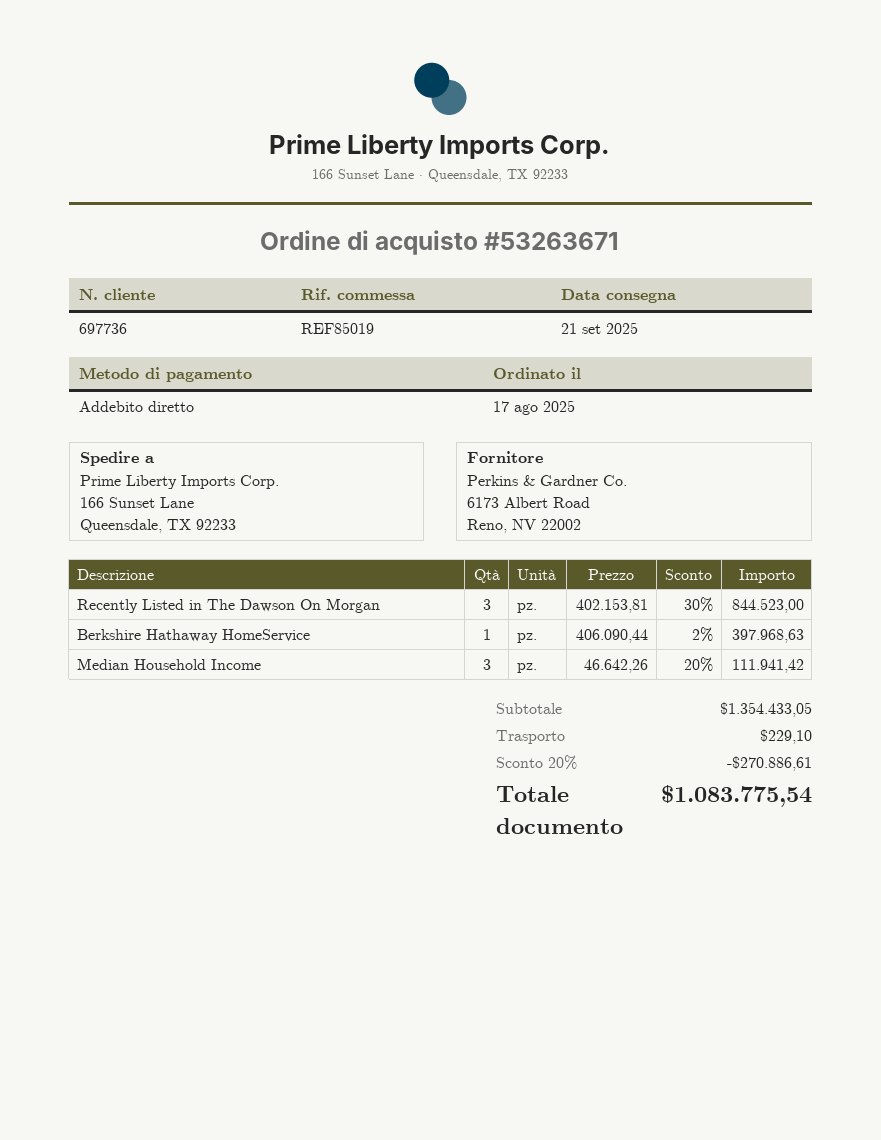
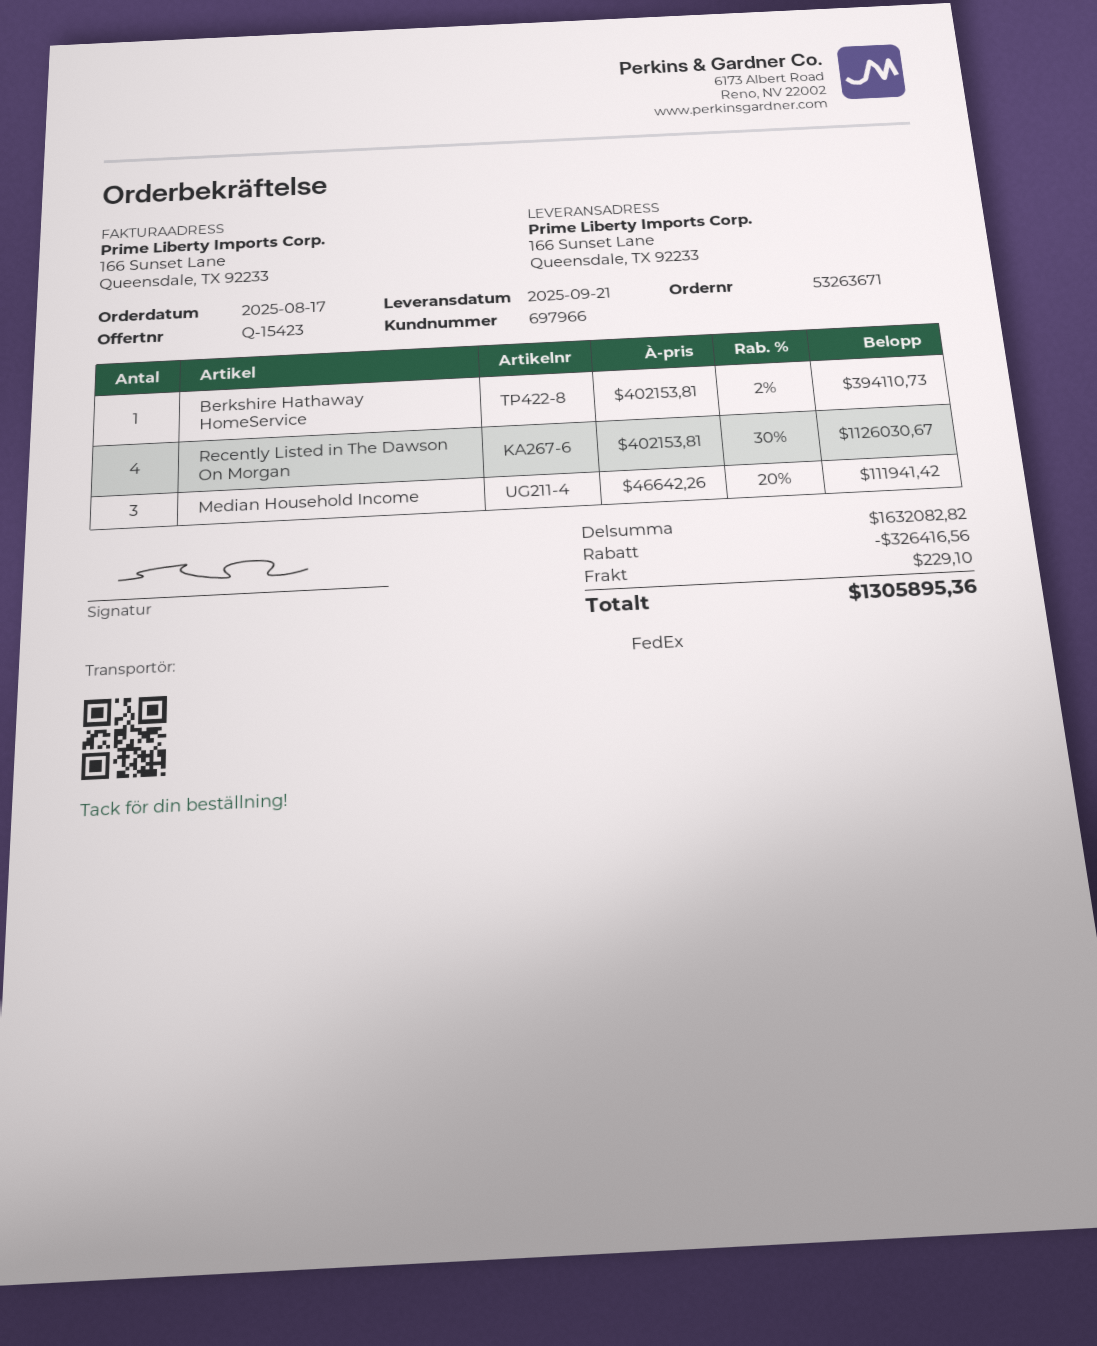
customer number: 697736 -> 697966
Recently Listed in The Dawson On Morgan: 3 x 402153.81 - 30% = 844523.00 -> 4 x 402153.81 - 30% = 1126030.67
Berkshire Hathaway HomeService: 1 x 406090.44 - 2% = 397968.63 -> 1 x 402153.81 - 2% = 394110.73
subtotal: 1354433.05 -> 1632082.82
discount: 270886.61 -> 326416.56
total: 1083775.54 -> 1305895.36

